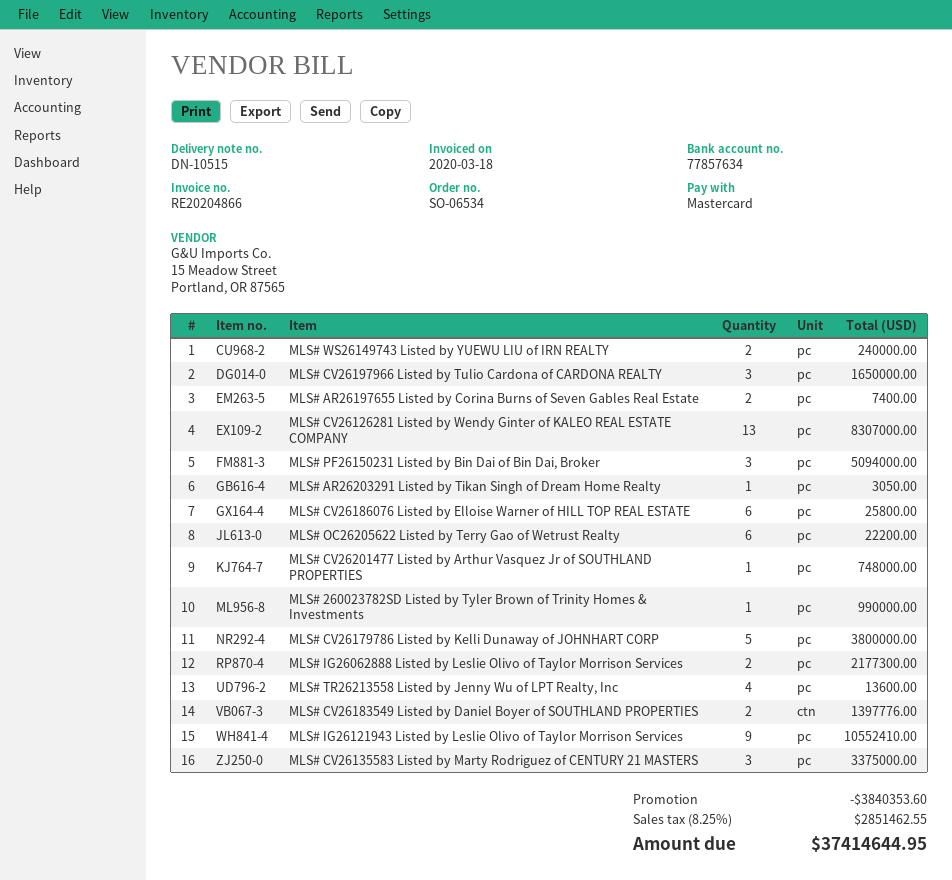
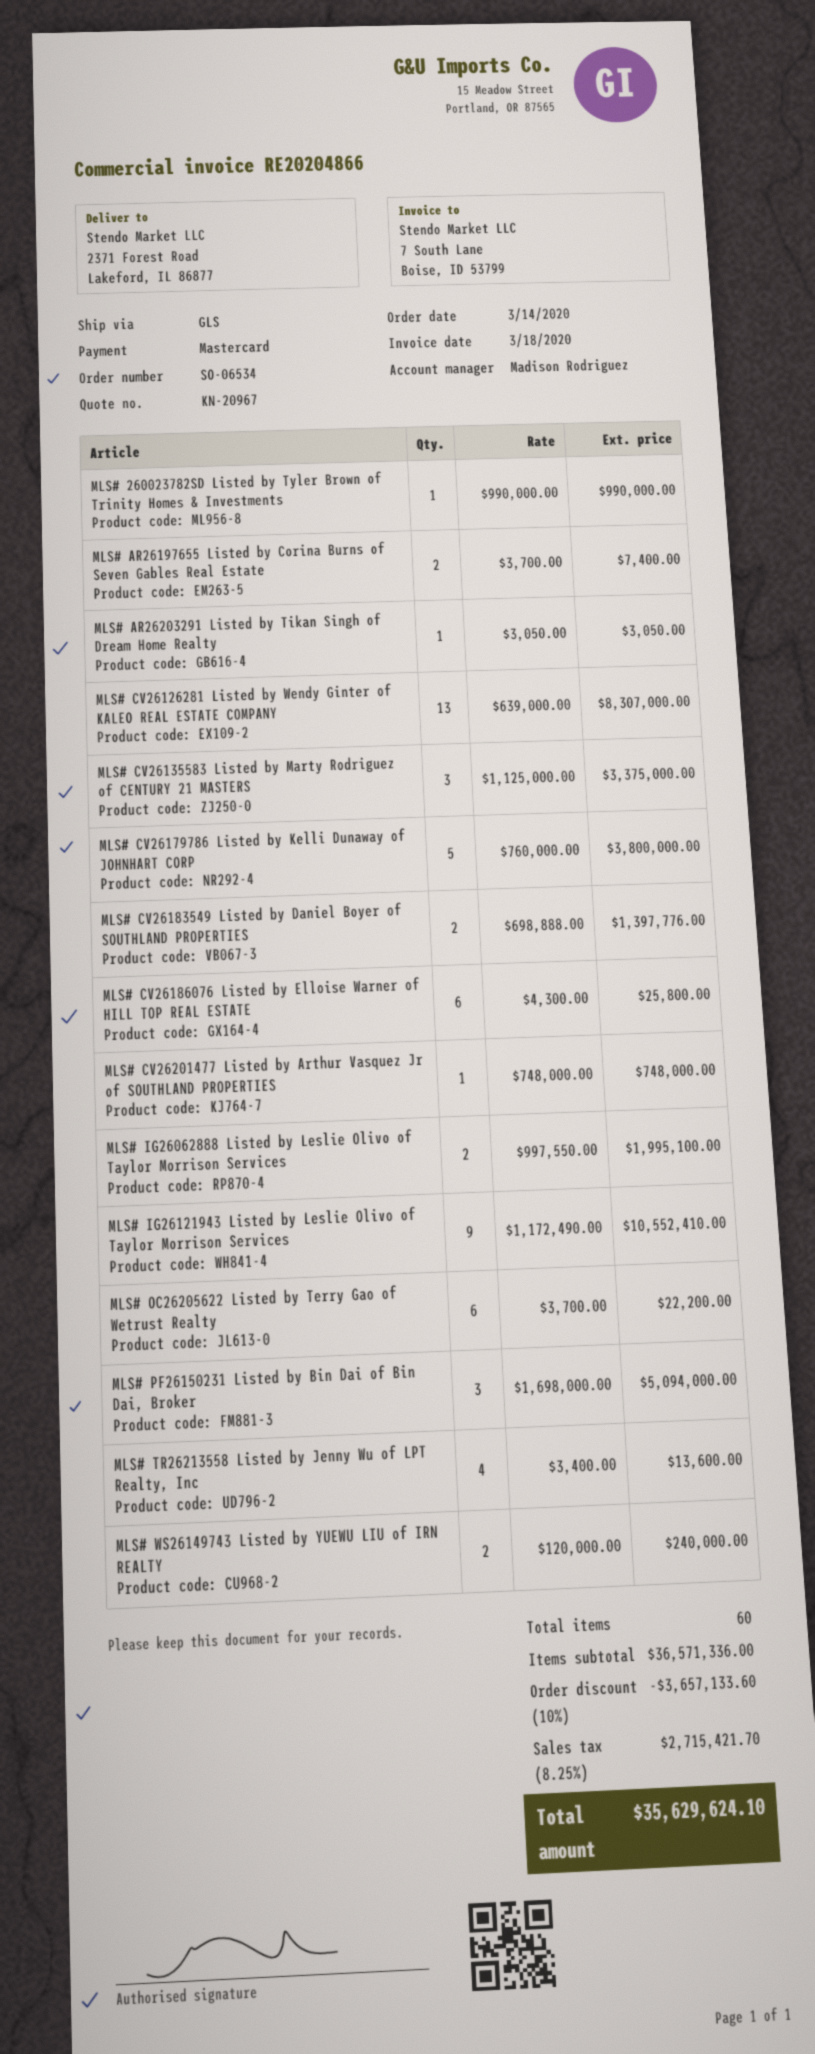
MLS# CV26197966 Listed by Tulio Cardona of CARDONA REALTY: 3 for 1650000.00 -> none
MLS# IG26062888 Listed by Leslie Olivo of Taylor Morrison Services: 2 for 2177300.00 -> 2 for 1995100.00
discount: 3840353.60 -> 3657133.60
tax: 8.25% = 2851462.55 -> 8.25% = 2715421.70
total: 37414644.95 -> 35629624.10

